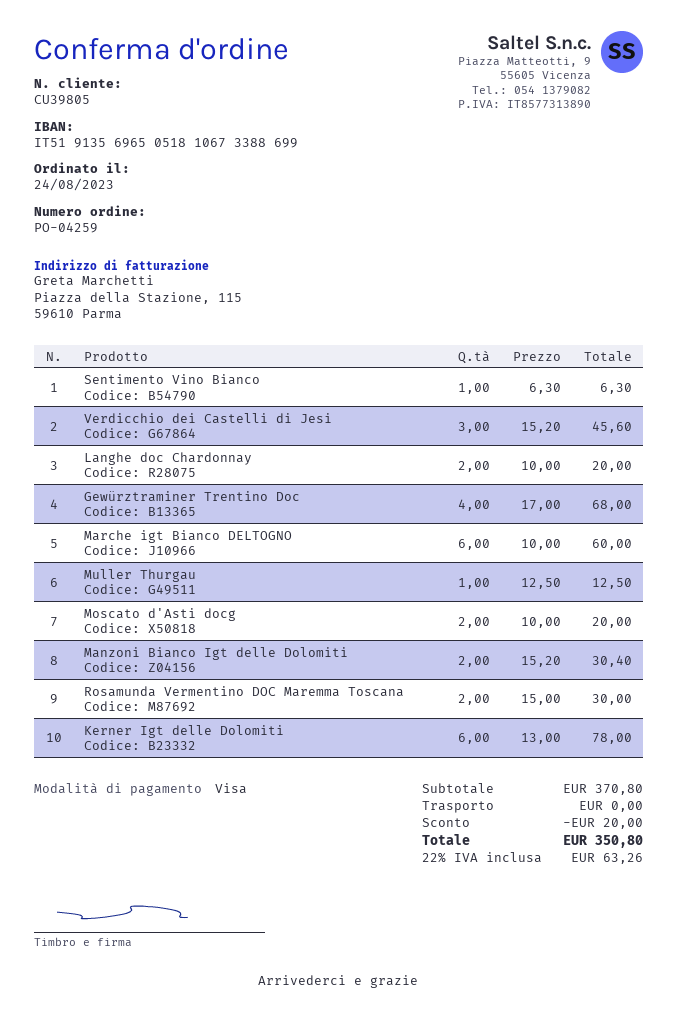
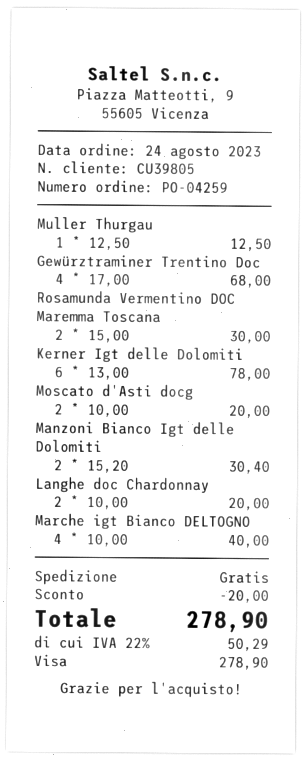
Sentimento Vino Bianco: 1 x 6.30 = 6.30 -> none
Verdicchio dei Castelli di Jesi: 3 x 15.20 = 45.60 -> none
Marche igt Bianco DELTOGNO: 6 x 10.00 = 60.00 -> 4 x 10.00 = 40.00
tax: 22% = 63.26 -> 22% = 50.29
total: 350.80 -> 278.90

